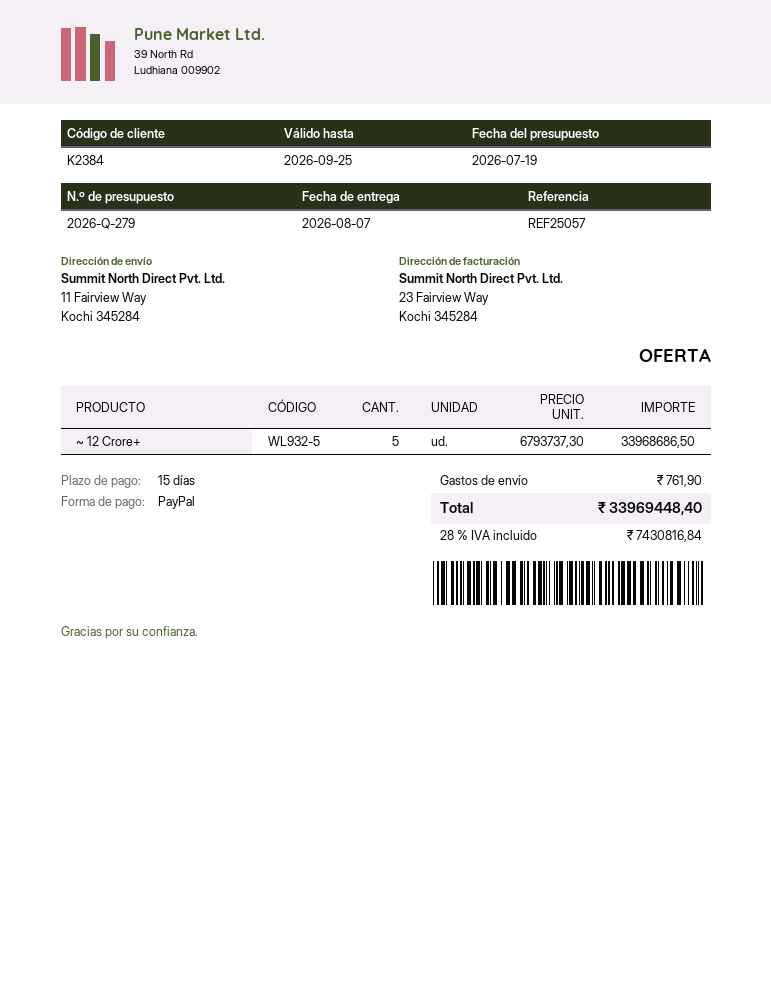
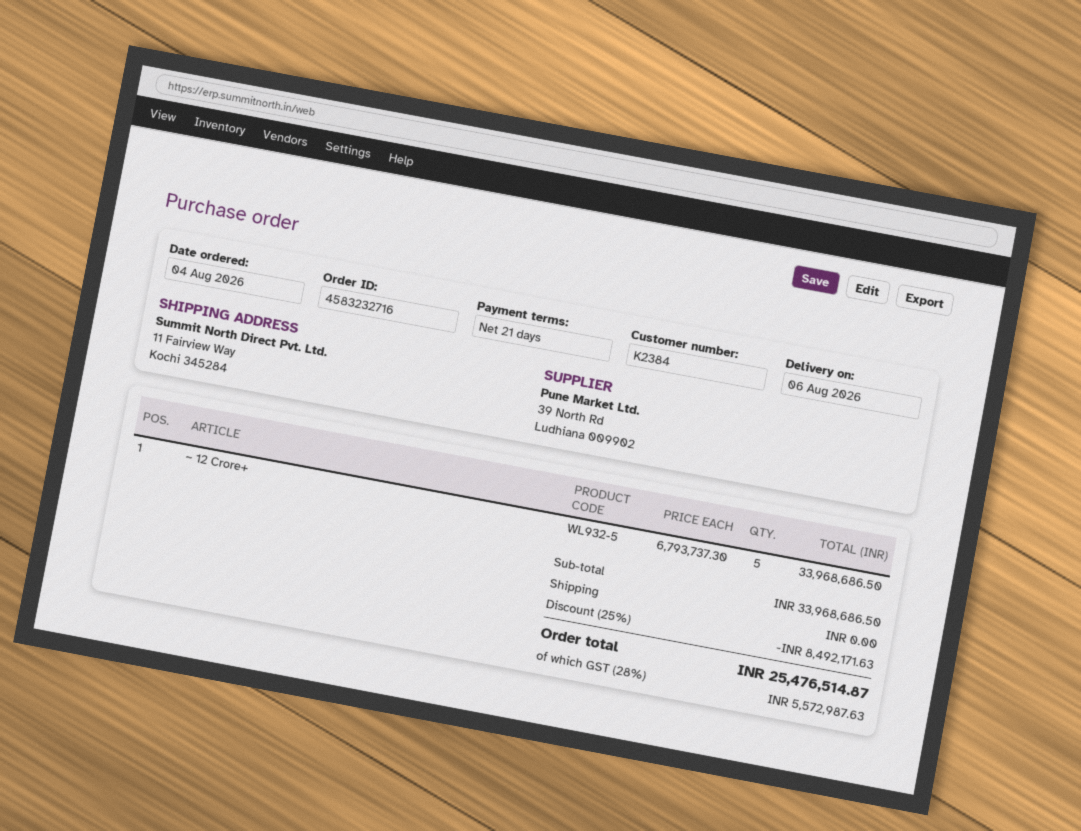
delivery date: 2026-08-07 -> 2026-08-06
payment terms: 15 days -> 21 days
discount: none -> 25% = 8492171.63
shipping: 761.90 -> 0.00
tax: 28% = 7430816.84 -> 28% = 5572987.63
total: 33969448.40 -> 25476514.87

